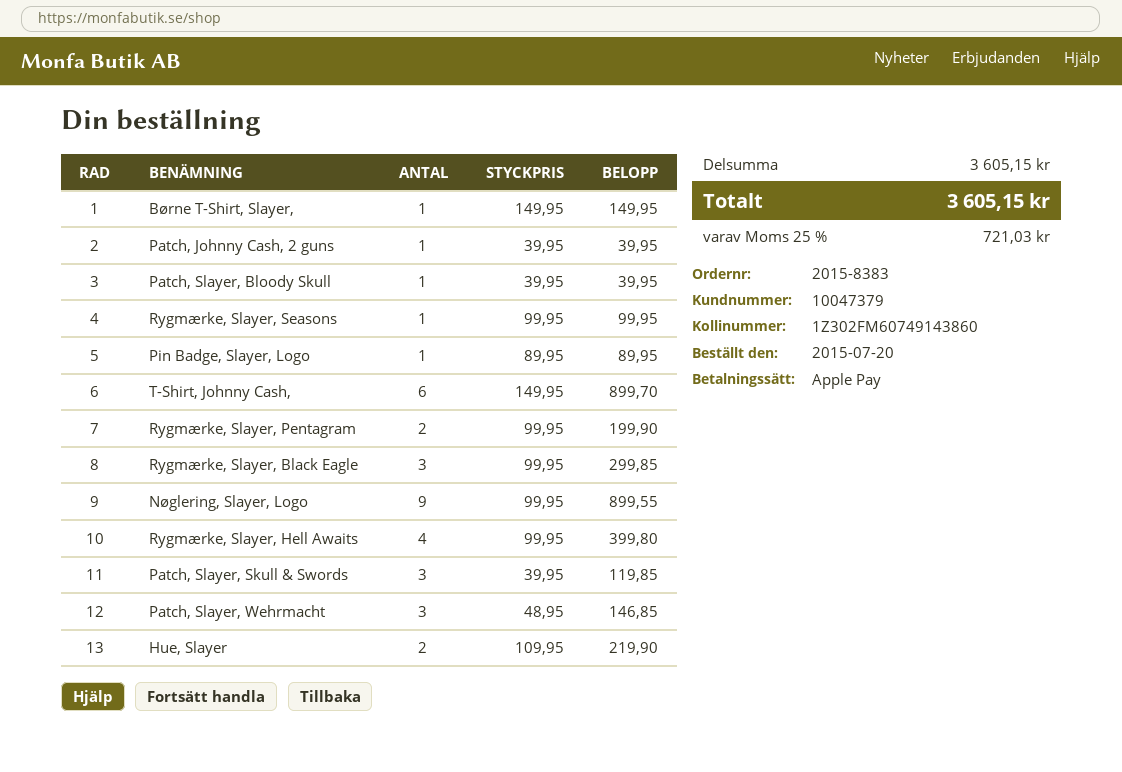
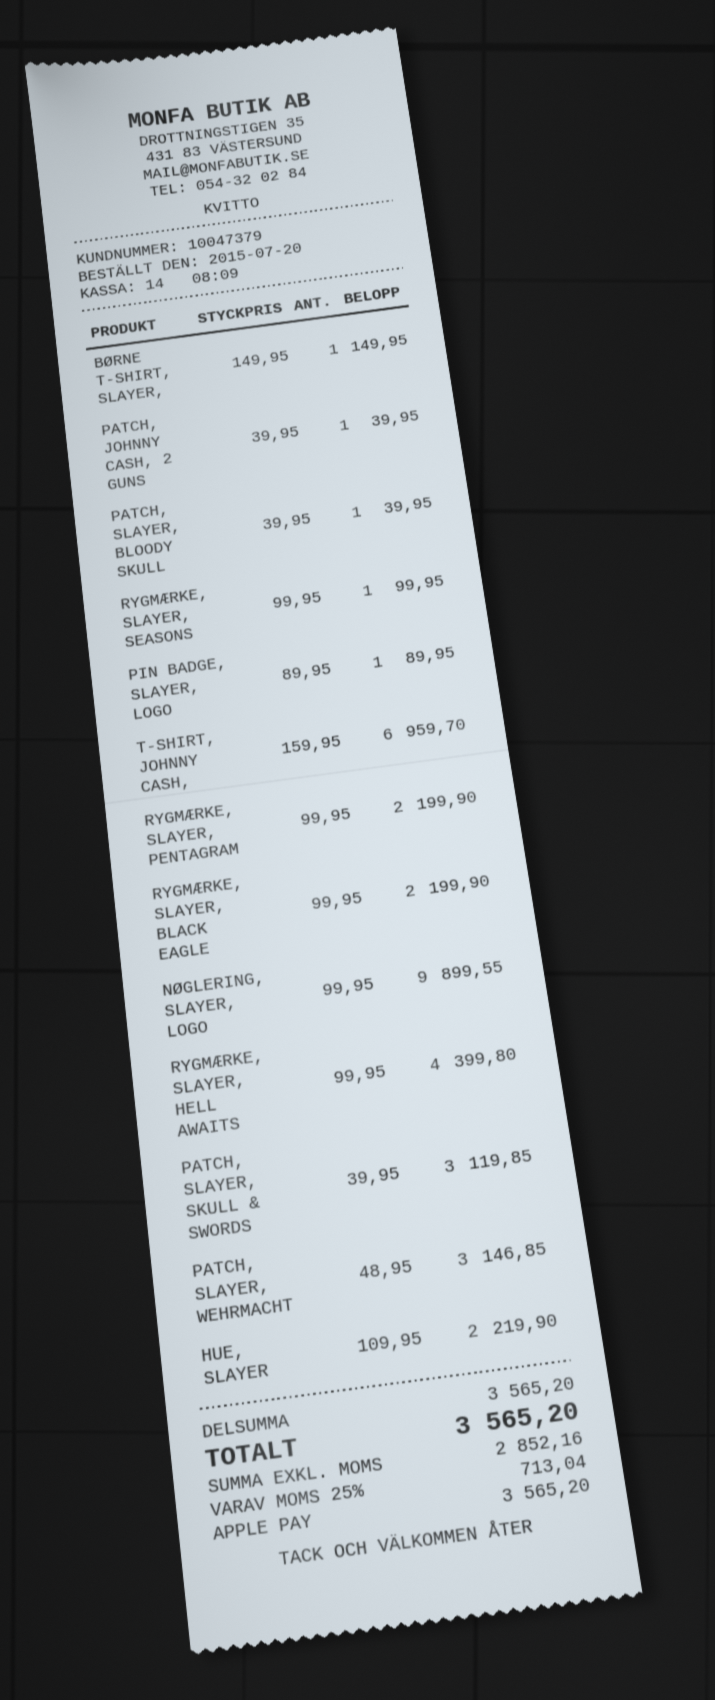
T-Shirt, Johnny Cash,: 6 x 149.95 = 899.70 -> 6 x 159.95 = 959.70
Rygmærke, Slayer, Black Eagle: 3 x 99.95 = 299.85 -> 2 x 99.95 = 199.90
subtotal: 3605.15 -> 3565.20
tax: 25% = 721.03 -> 25% = 713.04
total: 3605.15 -> 3565.20

